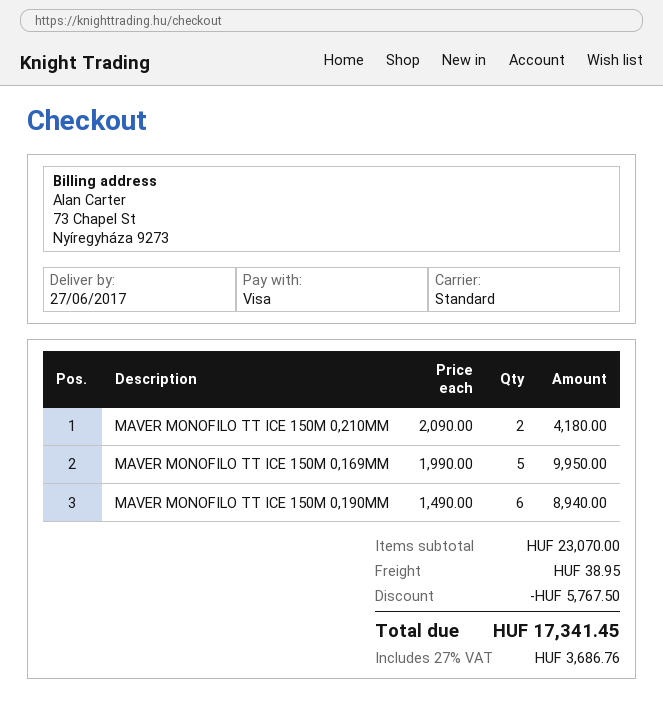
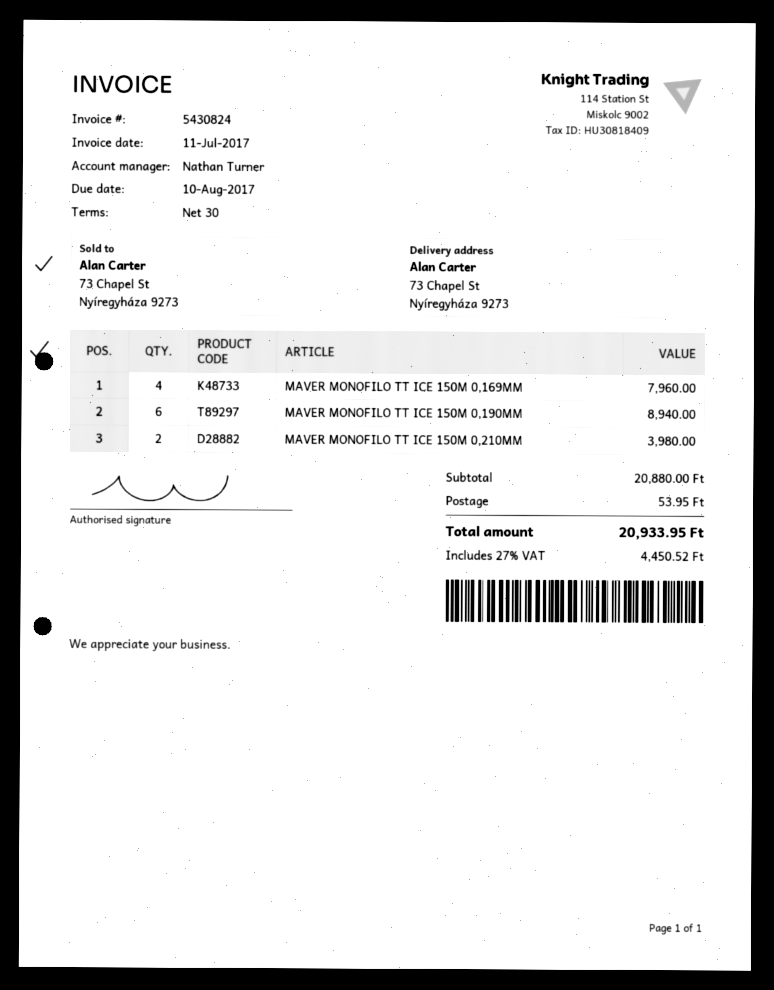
MAVER MONOFILO TT ICE 150M 0,210MM: 2 for 4180.00 -> 2 for 3980.00
MAVER MONOFILO TT ICE 150M 0,169MM: 5 for 9950.00 -> 4 for 7960.00
subtotal: 23070.00 -> 20880.00
discount: 5767.50 -> none
shipping: 38.95 -> 53.95
tax: 27% = 3686.76 -> 27% = 4450.52
total: 17341.45 -> 20933.95

